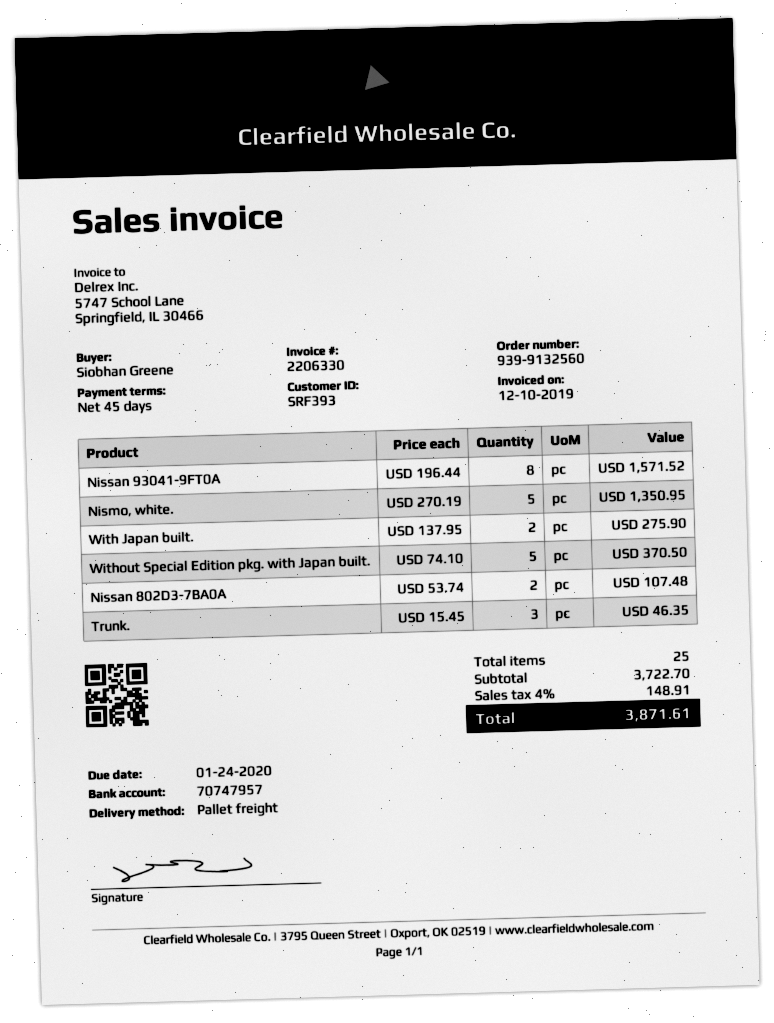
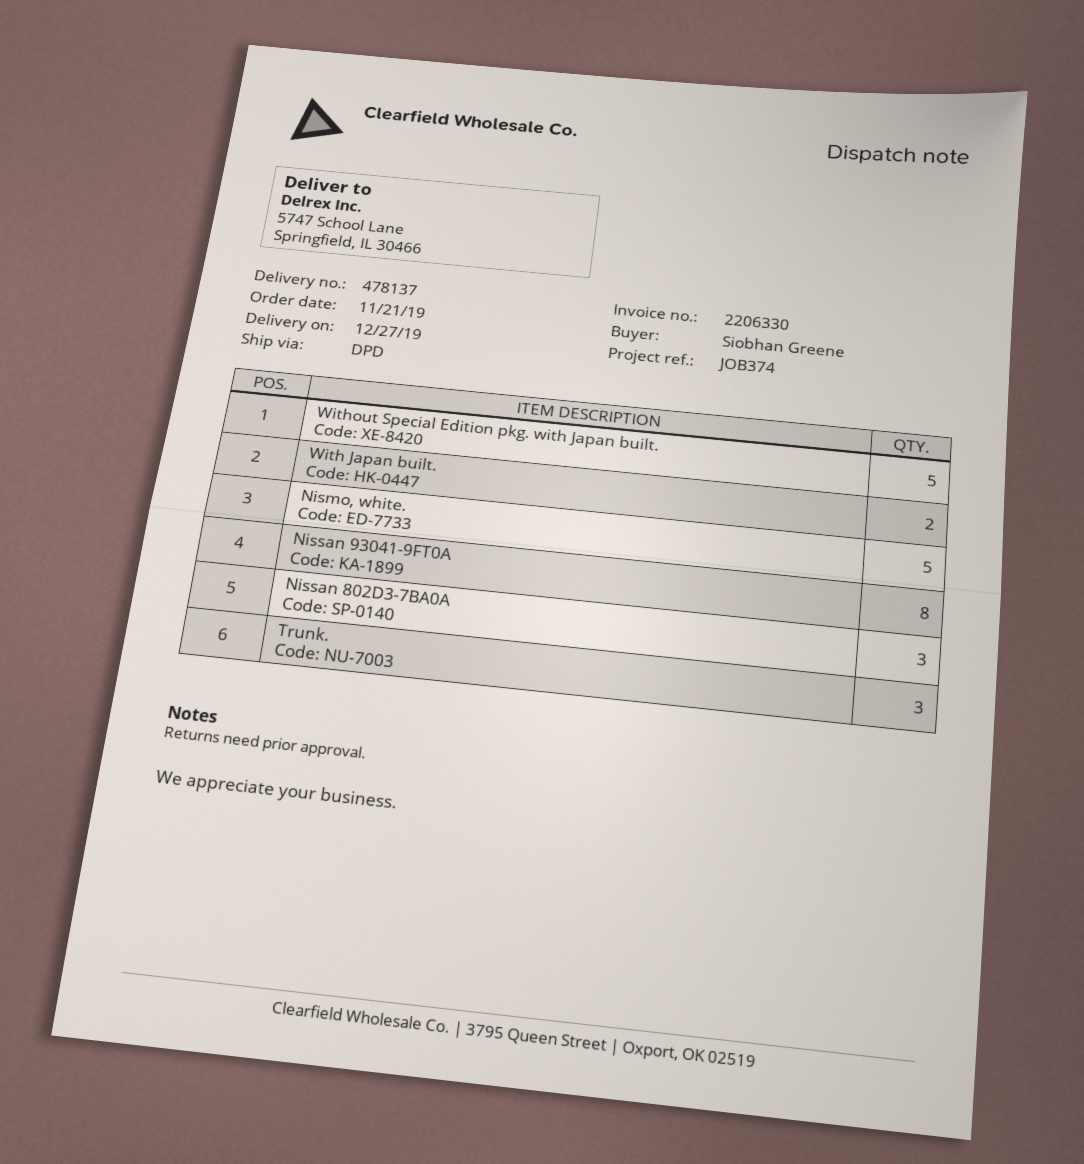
shipping method: pallet freight -> DPD
Nissan 802D3-7BA0A: 2 -> 3

